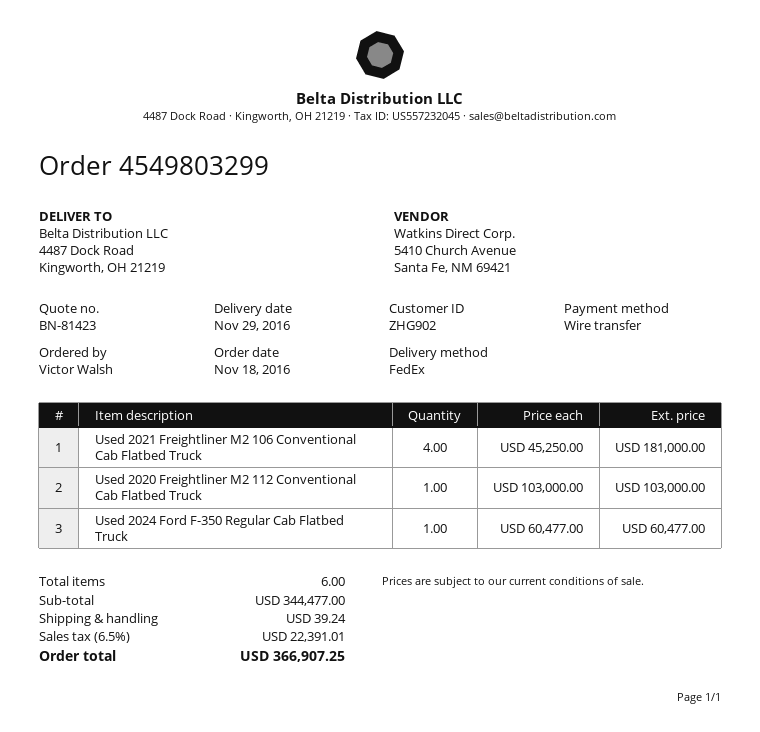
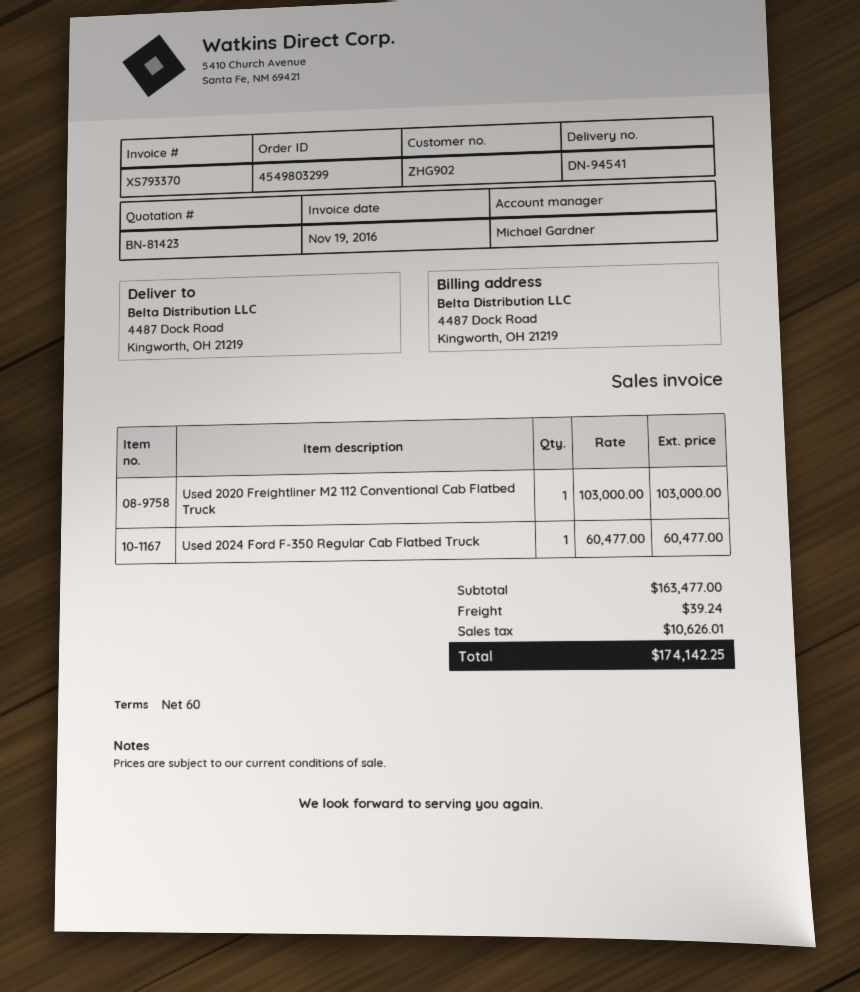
Used 2021 Freightliner M2 106 Conventional Cab Flatbed Truck: 4 x 45250.00 = 181000.00 -> none
subtotal: 344477.00 -> 163477.00
tax: 22391.01 -> 10626.01
total: 366907.25 -> 174142.25

